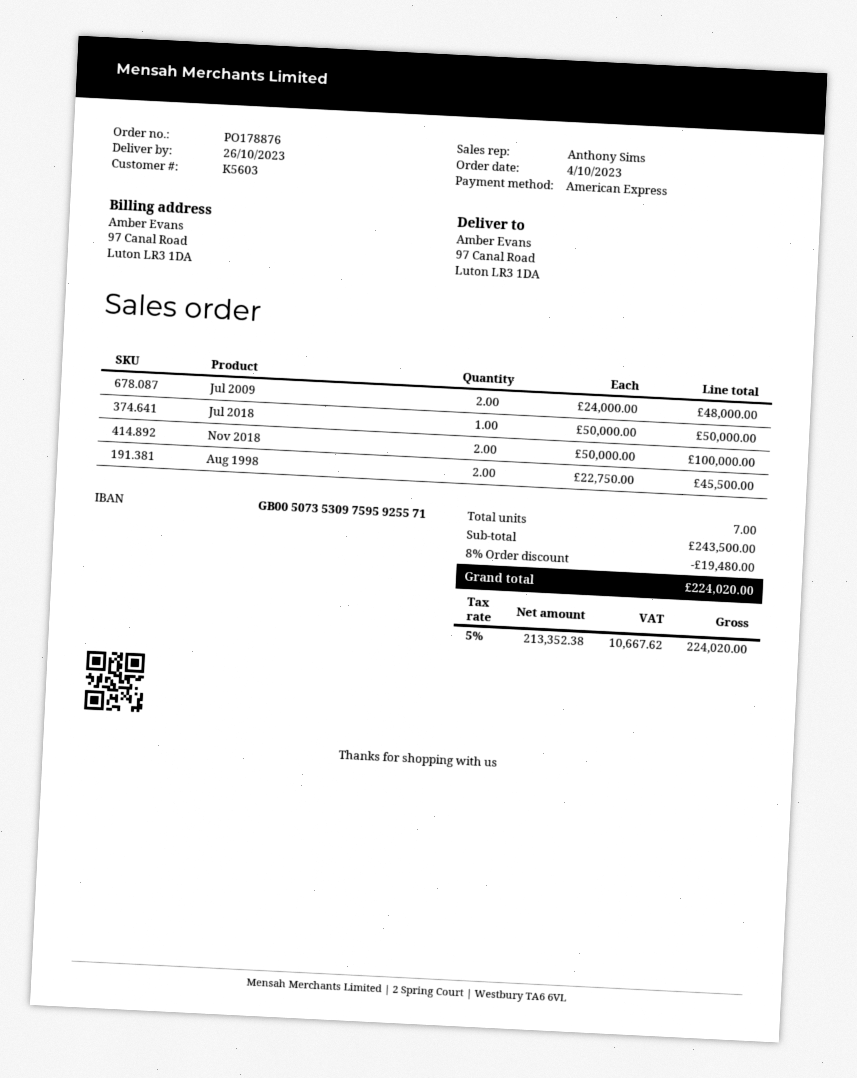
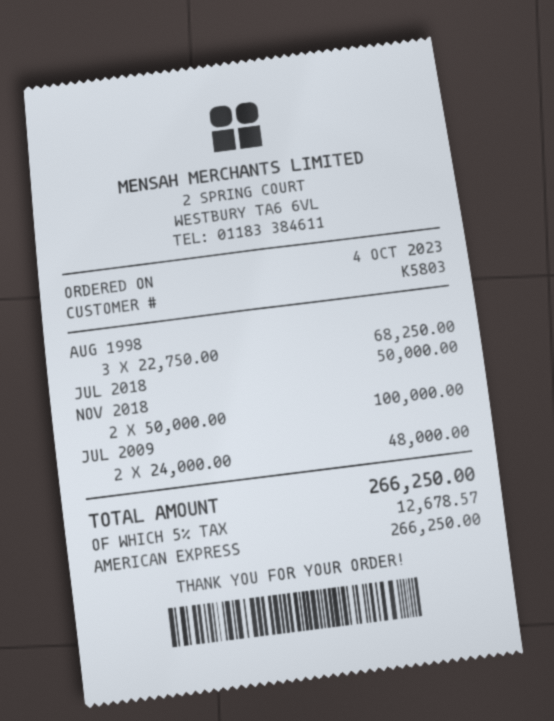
customer number: K5603 -> K5803
Aug 1998: 2 x 22750.00 = 45500.00 -> 3 x 22750.00 = 68250.00
discount: 8% = 19480.00 -> none
tax: 5% = 10667.62 -> 5% = 12678.57
total: 224020.00 -> 266250.00

